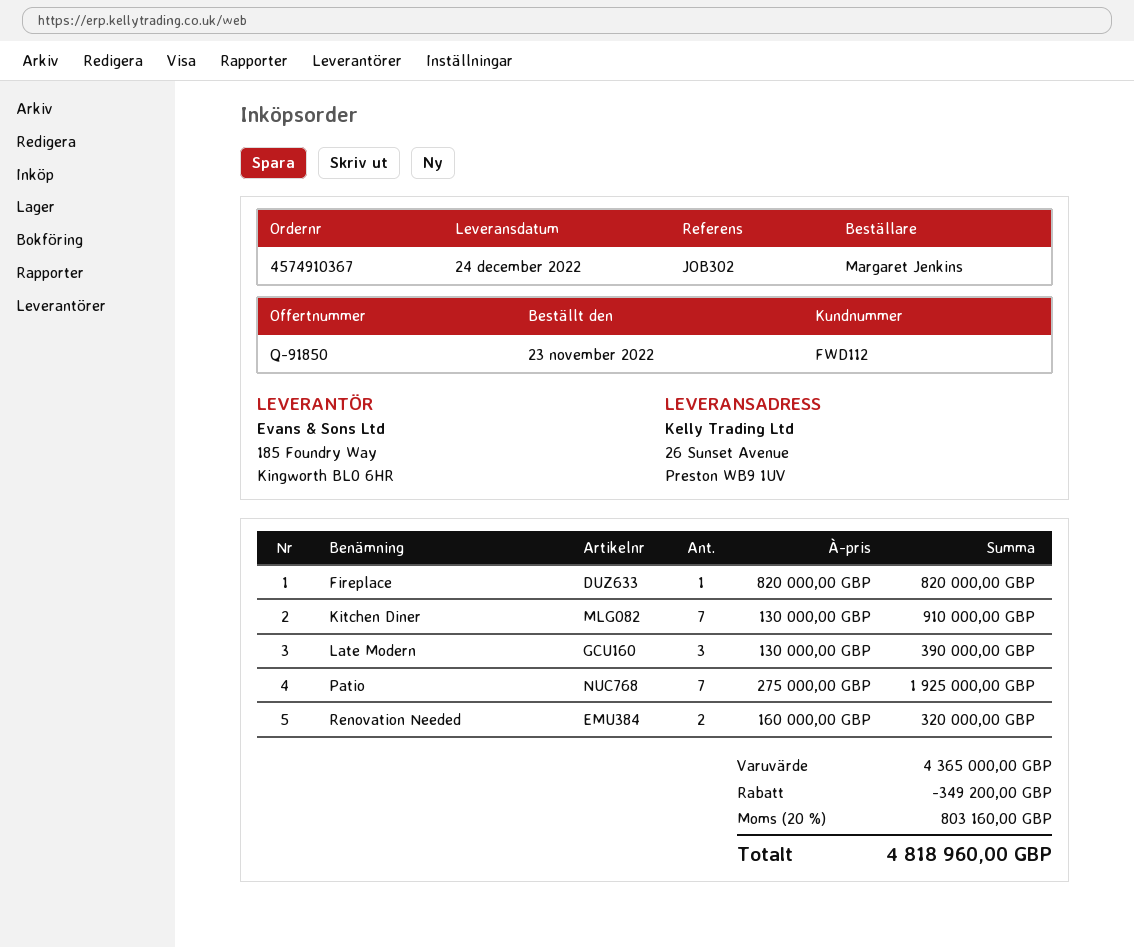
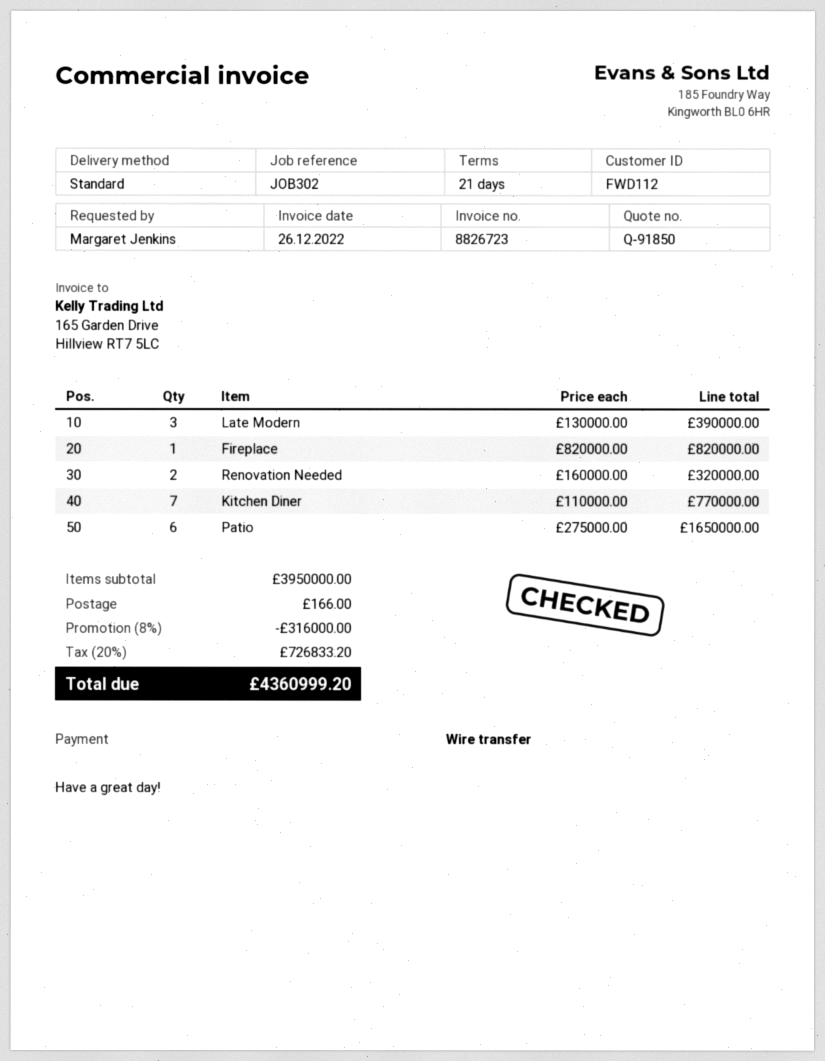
Kitchen Diner: 7 x 130000.00 = 910000.00 -> 7 x 110000.00 = 770000.00
Patio: 7 x 275000.00 = 1925000.00 -> 6 x 275000.00 = 1650000.00
subtotal: 4365000.00 -> 3950000.00
discount: 349200.00 -> 316000.00
shipping: none -> 166.00
tax: 20% = 803160.00 -> 20% = 726833.20
total: 4818960.00 -> 4360999.20

